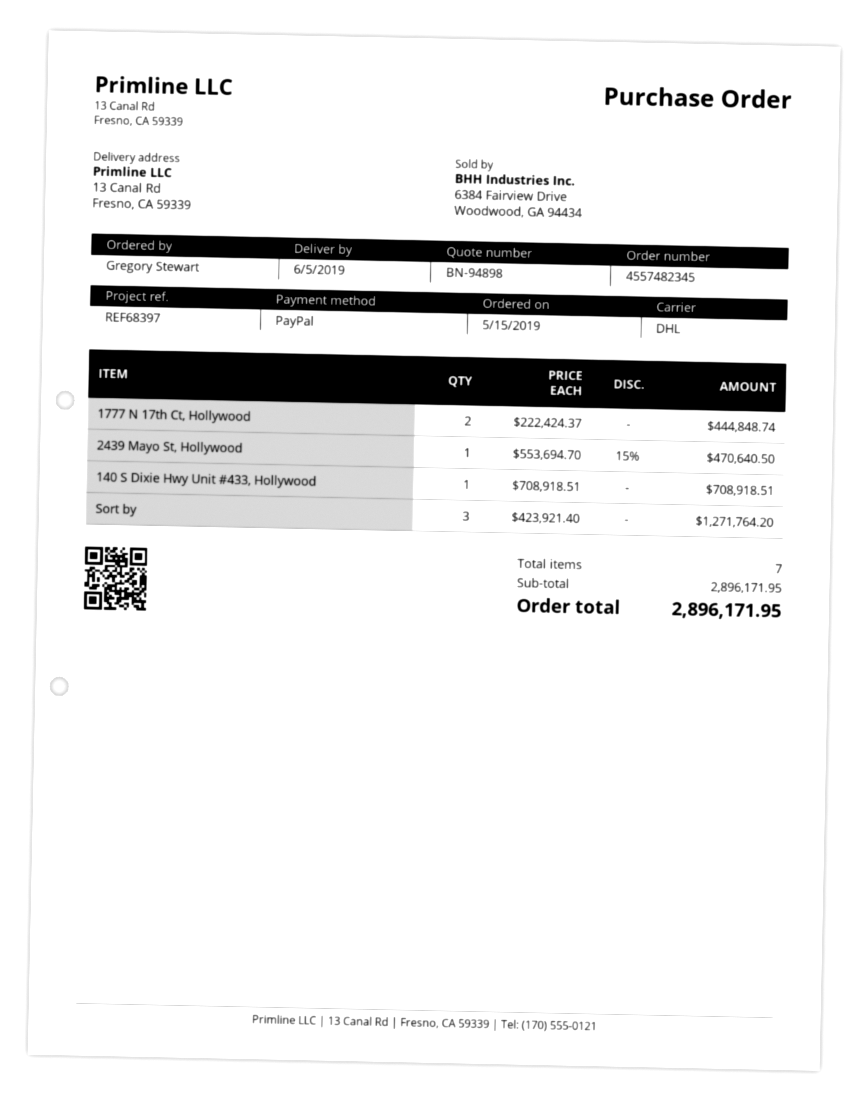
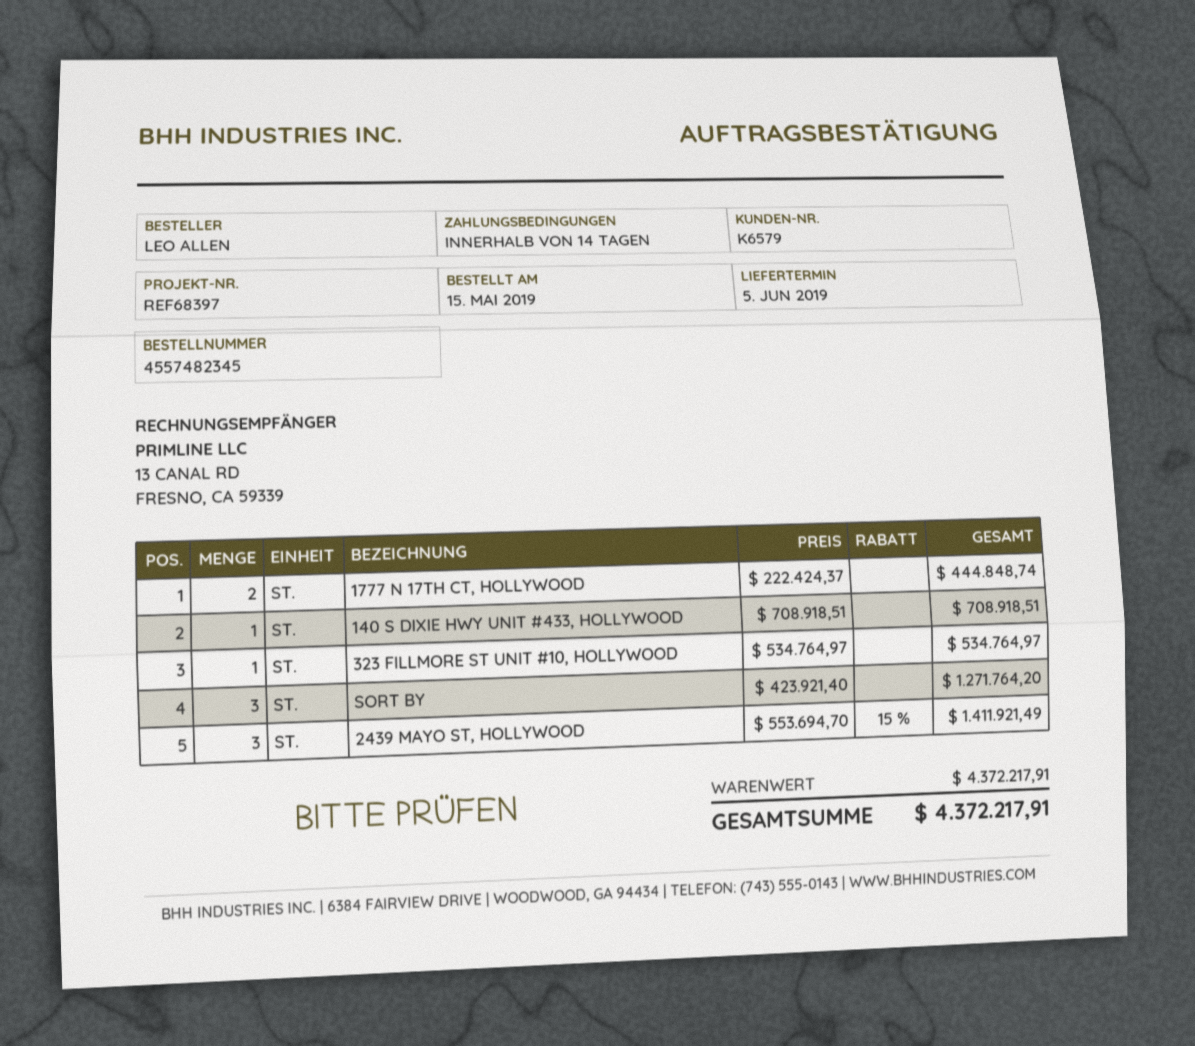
ordered by: Gregory Stewart -> LEO ALLEN
2439 Mayo St, Hollywood: 1 x 553694.70 - 15% = 470640.50 -> 3 x 553694.70 - 15% = 1411921.49
323 FILLMORE ST UNIT #10, HOLLYWOOD: none -> 1 x 534764.97 = 534764.97
subtotal: 2896171.95 -> 4372217.91
total: 2896171.95 -> 4372217.91

